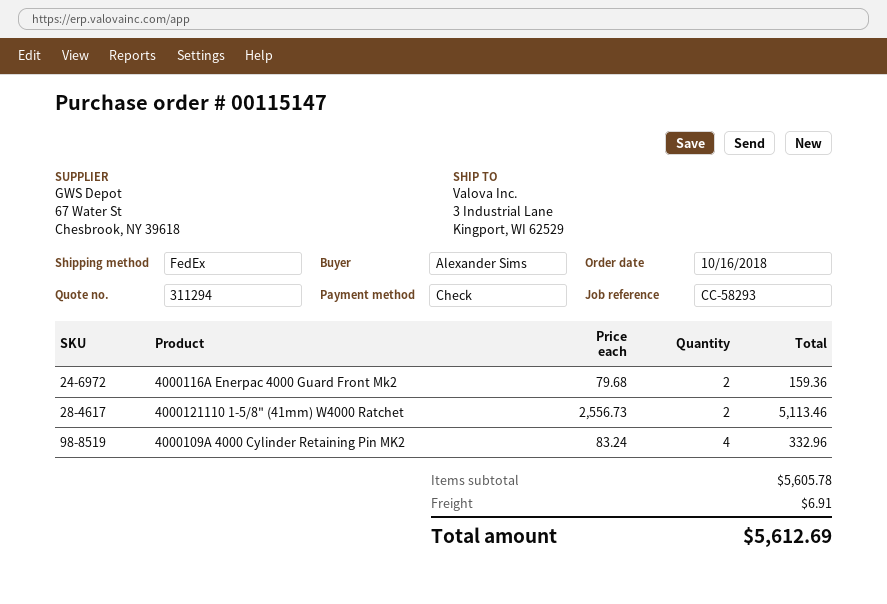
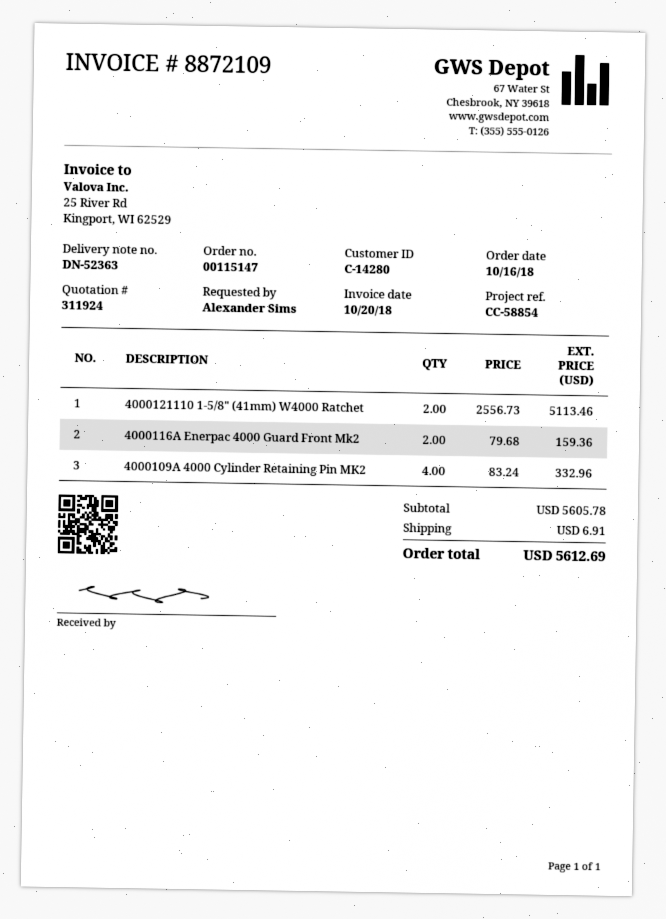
quote number: 311294 -> 311924
reference: CC-58293 -> CC-58854

